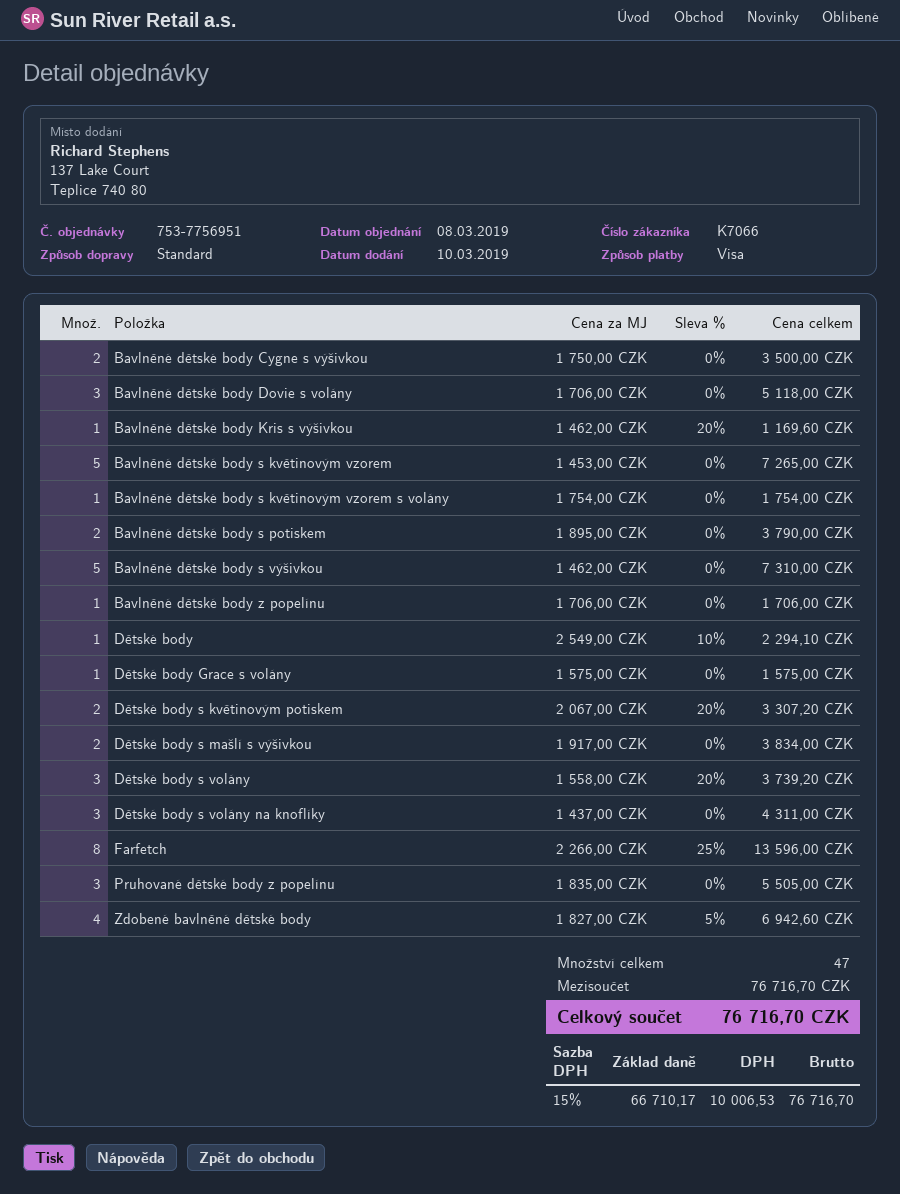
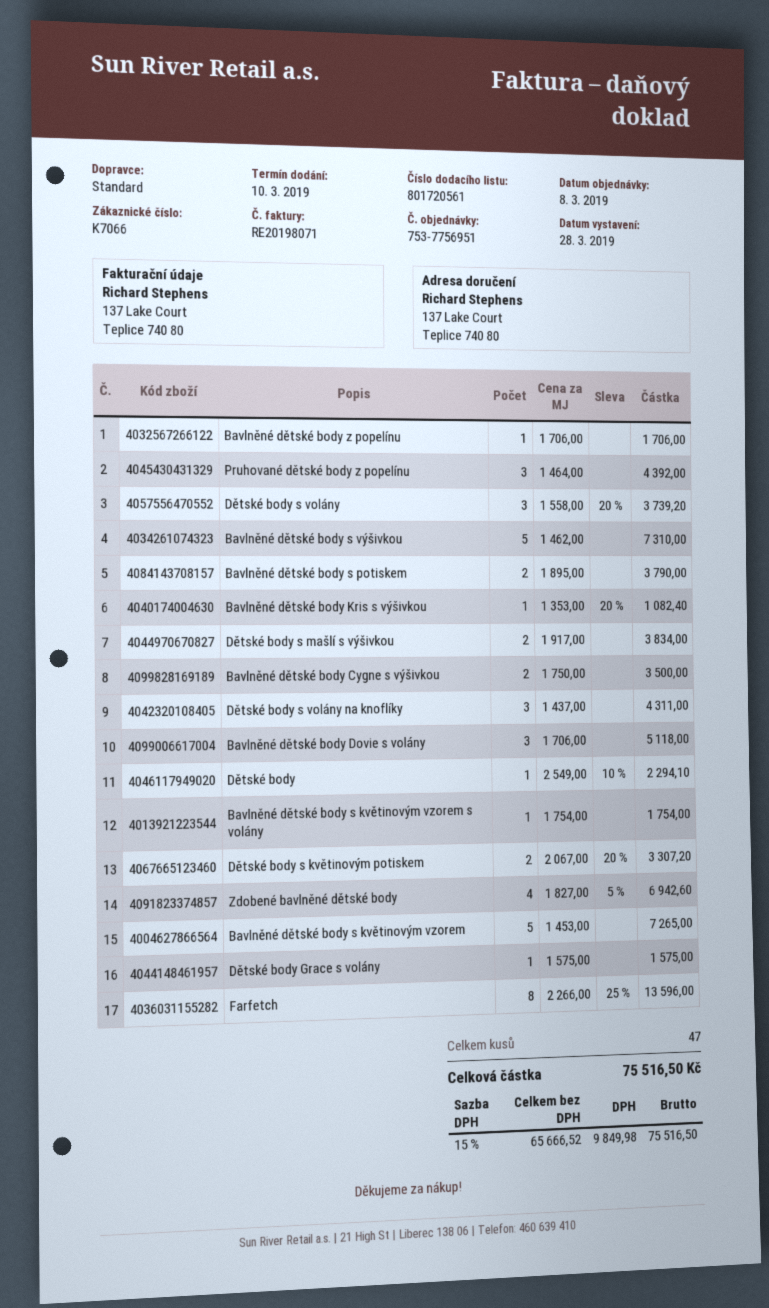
Bavlněné dětské body Kris s výšivkou: 1 x 1462.00 - 20% = 1169.60 -> 1 x 1353.00 - 20% = 1082.40
Pruhované dětské body z popelínu: 3 x 1835.00 = 5505.00 -> 3 x 1464.00 = 4392.00
net: 66710.17 -> 65666.52
tax: 15% = 10006.53 -> 15% = 9849.98
total: 76716.70 -> 75516.50

